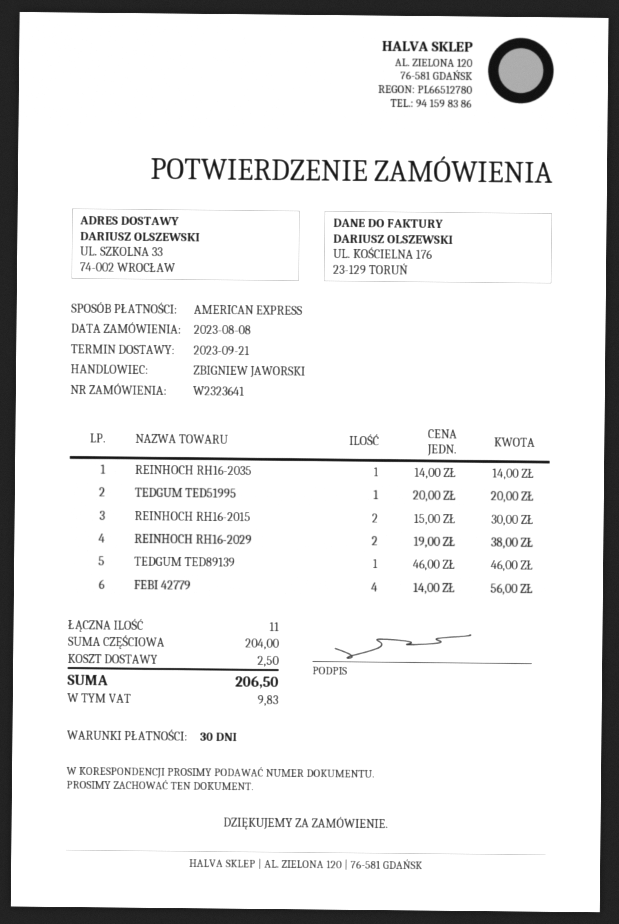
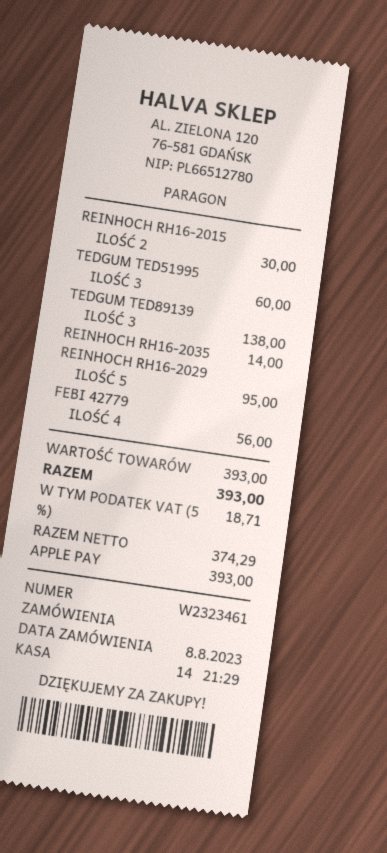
order number: W2323641 -> W2323461
payment method: American Express -> Apple Pay
TEDGUM TED51995: 1 for 20.00 -> 3 for 60.00
REINHOCH RH16-2029: 2 for 38.00 -> 5 for 95.00
TEDGUM TED89139: 1 for 46.00 -> 3 for 138.00
subtotal: 204.00 -> 393.00
shipping: 2.50 -> none
tax: 9.83 -> 18.71
total: 206.50 -> 393.00

